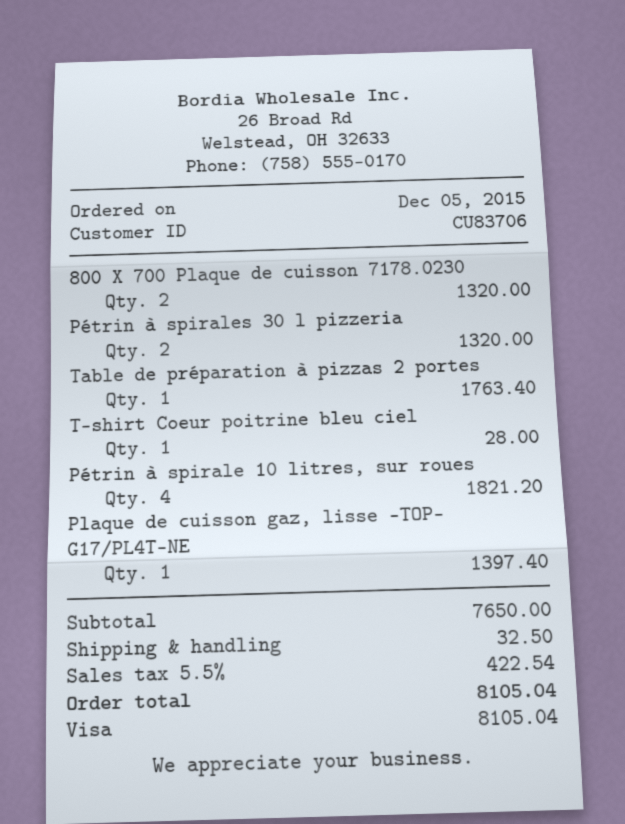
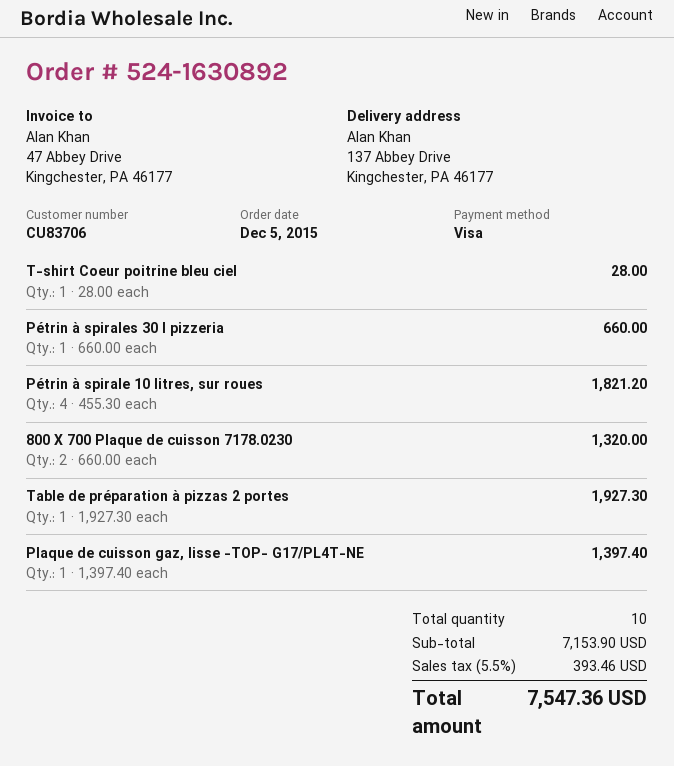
Pétrin à spirales 30 l pizzeria: 2 for 1320.00 -> 1 for 660.00
Table de préparation à pizzas 2 portes: 1 for 1763.40 -> 1 for 1927.30
subtotal: 7650.00 -> 7153.90
shipping: 32.50 -> none
tax: 5.5% = 422.54 -> 5.5% = 393.46
total: 8105.04 -> 7547.36

